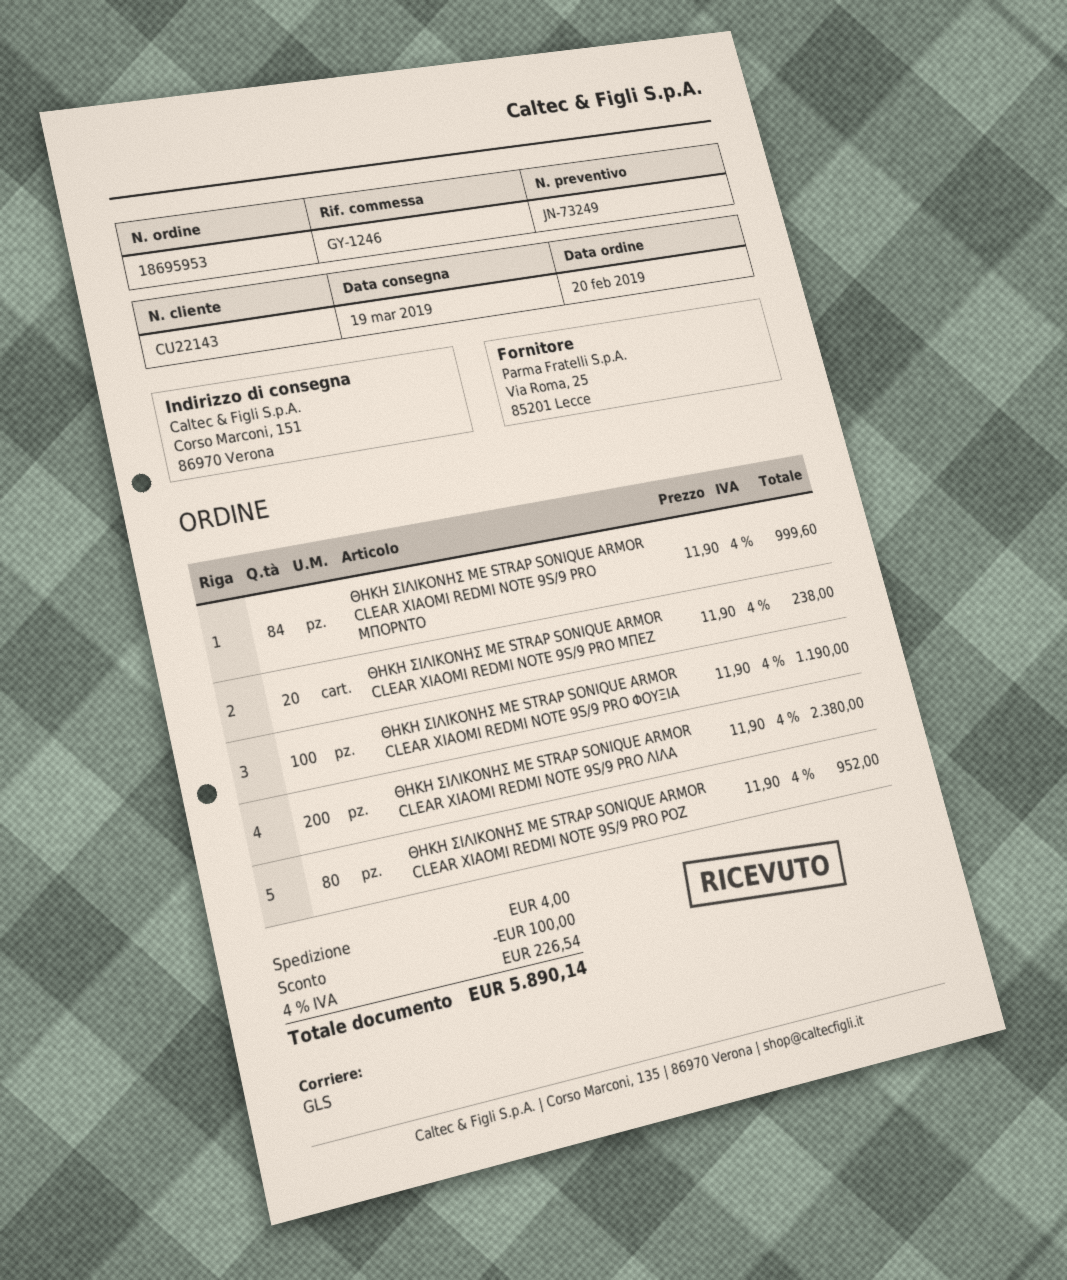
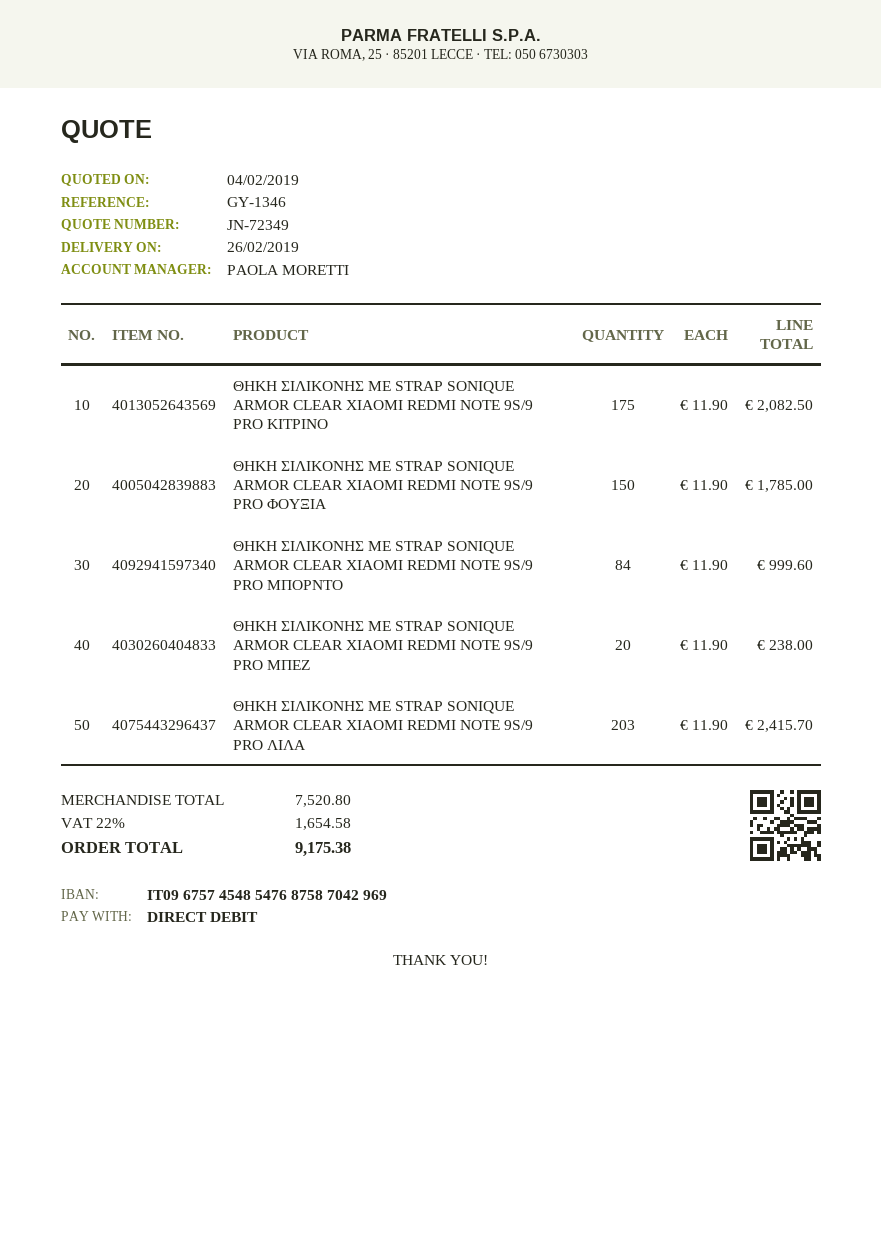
quote number: JN-73249 -> JN-72349
delivery date: 2019-03-19 -> 2019-02-26
reference: GY-1246 -> GY-1346
ΘΗΚΗ ΣΙΛΙΚΟΝΗΣ ΜΕ STRAP SONIQUE ARMOR CLEAR XIAOMI REDMI NOTE 9S/9 PRO ΦΟΥΞΙΑ: 100 x 11.90 = 1190.00 -> 150 x 11.90 = 1785.00
ΘΗΚΗ ΣΙΛΙΚΟΝΗΣ ΜΕ STRAP SONIQUE ARMOR CLEAR XIAOMI REDMI NOTE 9S/9 PRO ΛΙΛΑ: 200 x 11.90 = 2380.00 -> 203 x 11.90 = 2415.70
ΘΗΚΗ ΣΙΛΙΚΟΝΗΣ ΜΕ STRAP SONIQUE ARMOR CLEAR XIAOMI REDMI NOTE 9S/9 PRO ΡΟΖ: 80 x 11.90 = 952.00 -> none
ΘΗΚΗ ΣΙΛΙΚΟΝΗΣ ΜΕ STRAP SONIQUE ARMOR CLEAR XIAOMI REDMI NOTE 9S/9 PRO ΚΙΤΡΙΝΟ: none -> 175 x 11.90 = 2082.50
discount: 100.00 -> none
shipping: 4.00 -> none
tax: 4% = 226.54 -> 22% = 1654.58
total: 5890.14 -> 9175.38

